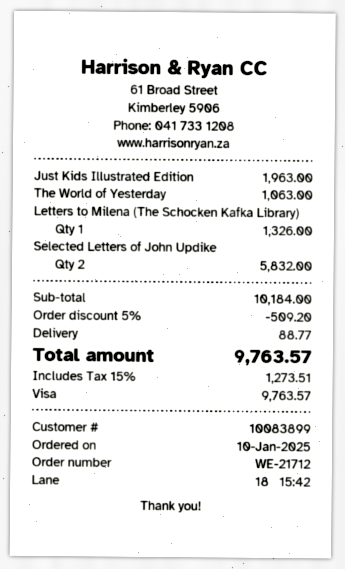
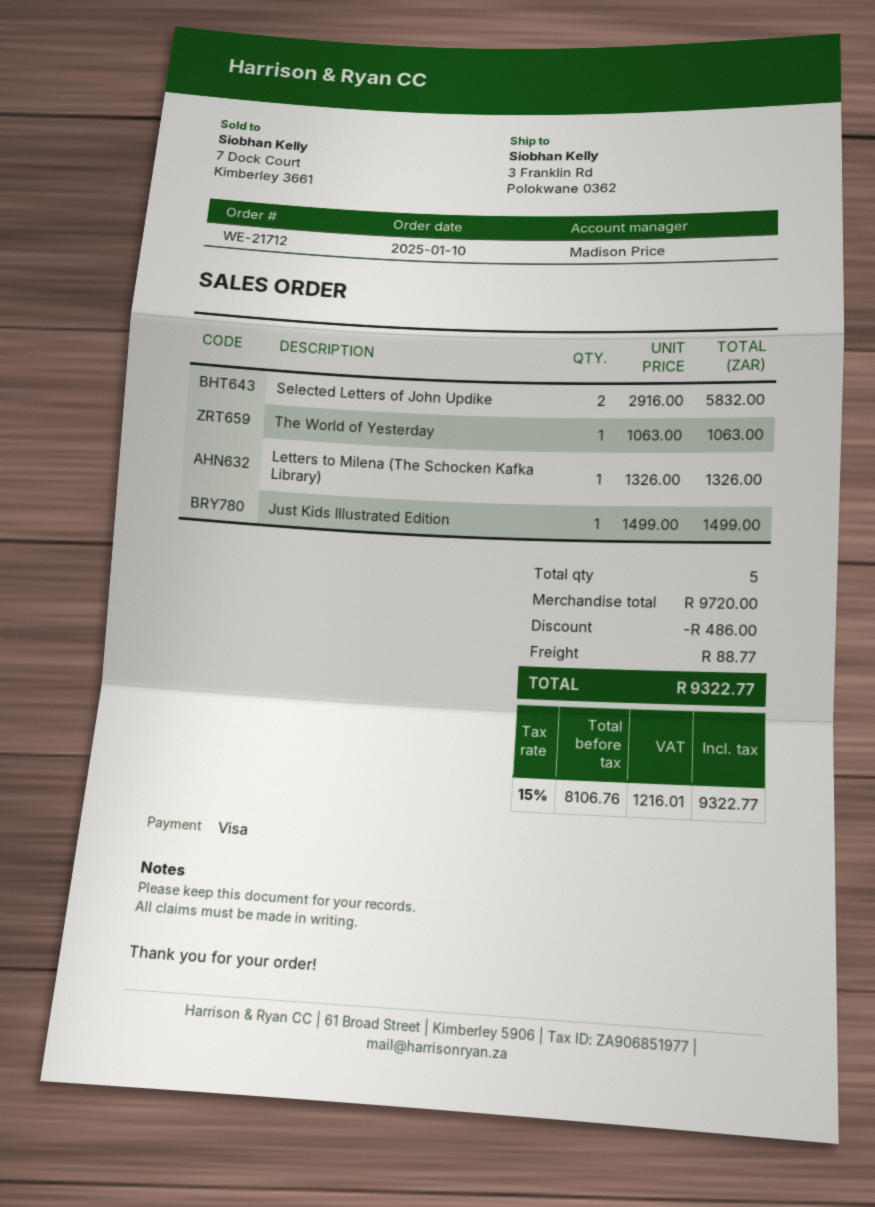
Just Kids Illustrated Edition: 1 for 1963.00 -> 1 for 1499.00
subtotal: 10184.00 -> 9720.00
discount: 509.20 -> 486.00
tax: 15% = 1273.51 -> 15% = 1216.01
total: 9763.57 -> 9322.77

